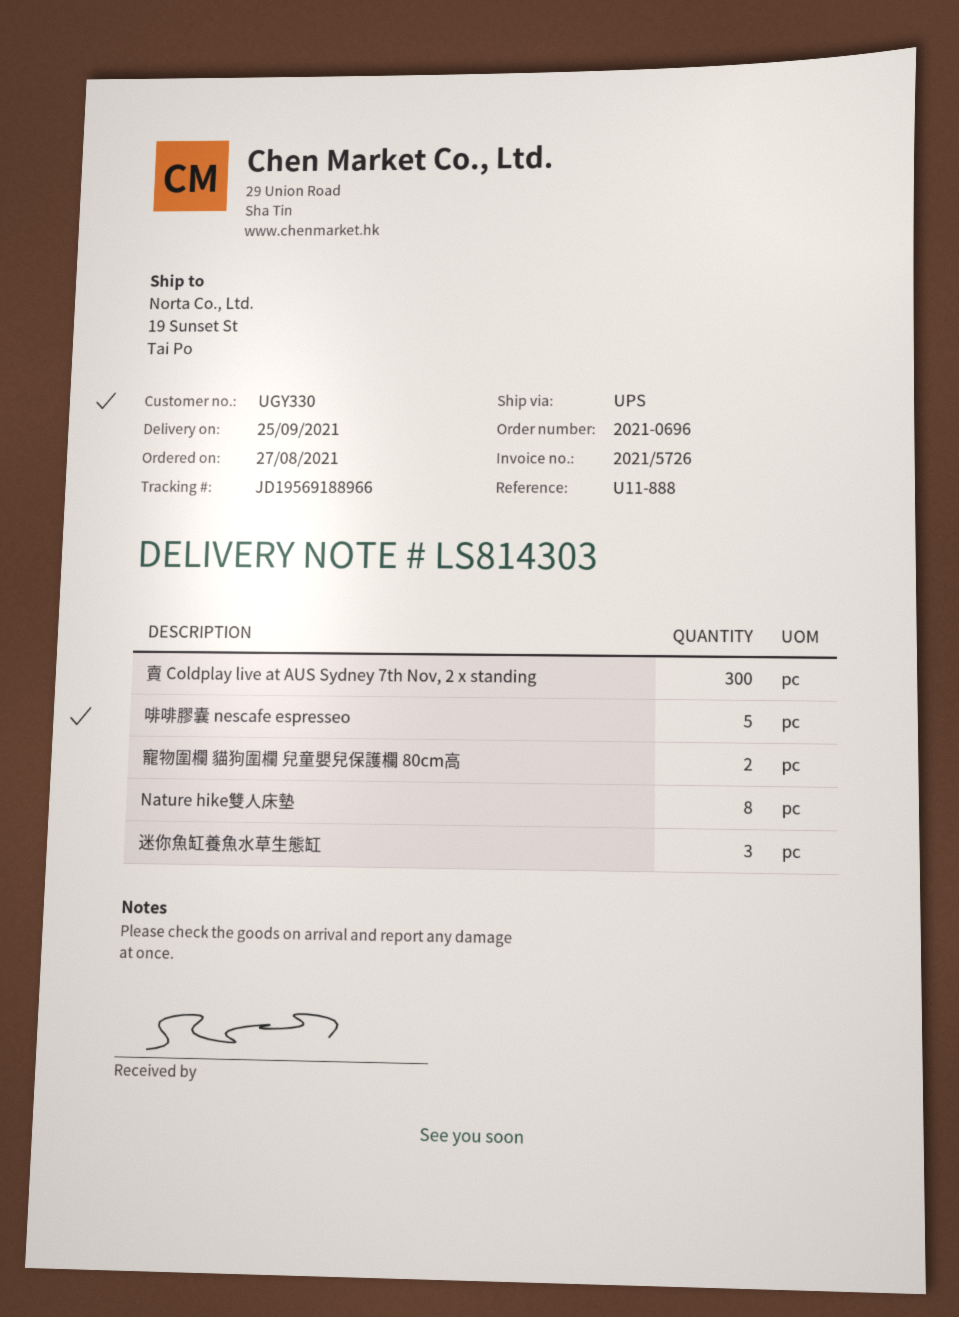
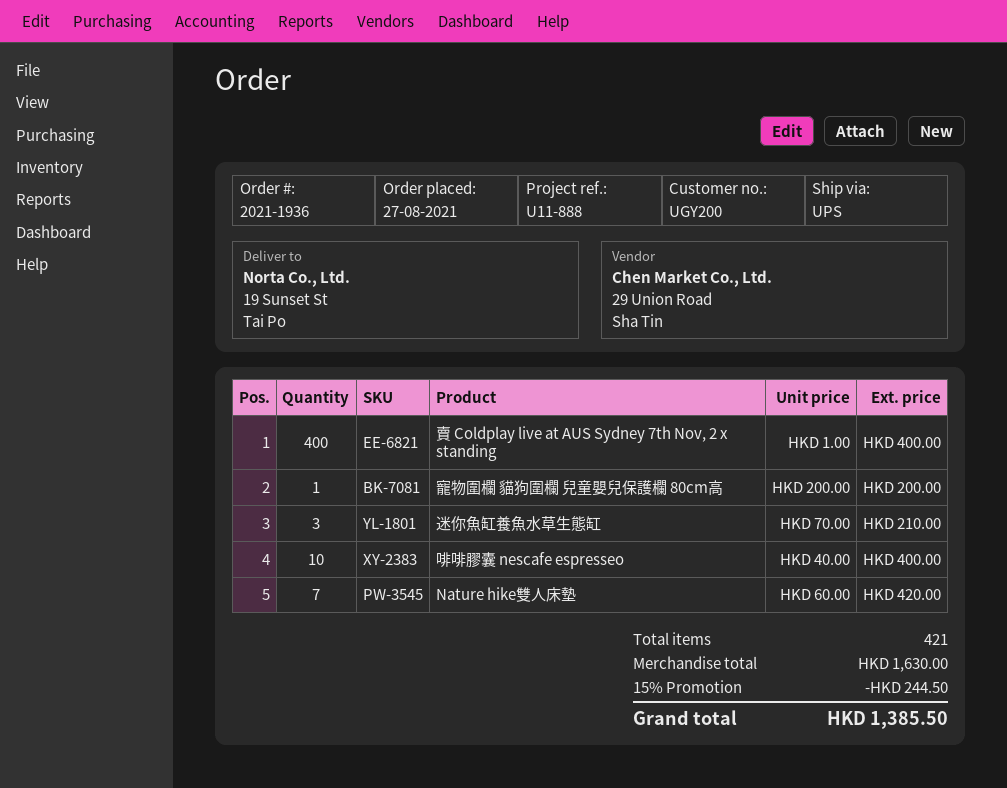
order number: 2021-0696 -> 2021-1936
customer number: UGY330 -> UGY200
賣 Coldplay live at AUS Sydney 7th Nov, 2 x standing: 300 -> 400
啡啡膠囊 nescafe espresseo: 5 -> 10
寵物圍欄 貓狗圍欄 兒童嬰兒保護欄 80cm高: 2 -> 1
Nature hike雙人床墊: 8 -> 7

